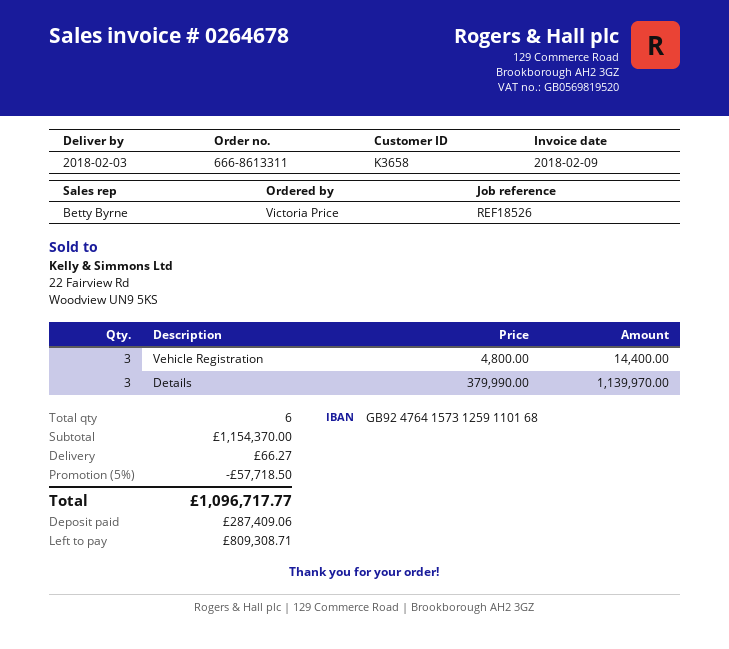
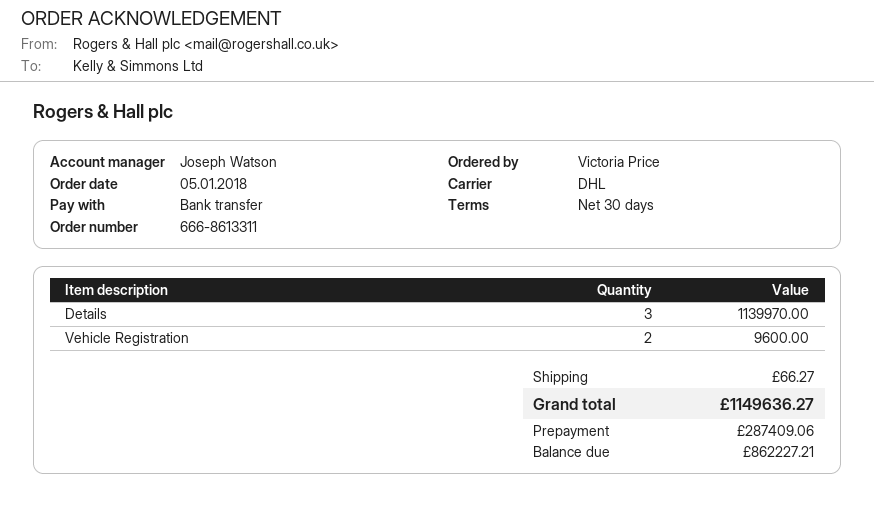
sales rep: Betty Byrne -> Joseph Watson
Vehicle Registration: 3 for 14400.00 -> 2 for 9600.00
discount: 5% = 57718.50 -> none
total: 1096717.77 -> 1149636.27
balance: 809308.71 -> 862227.21

